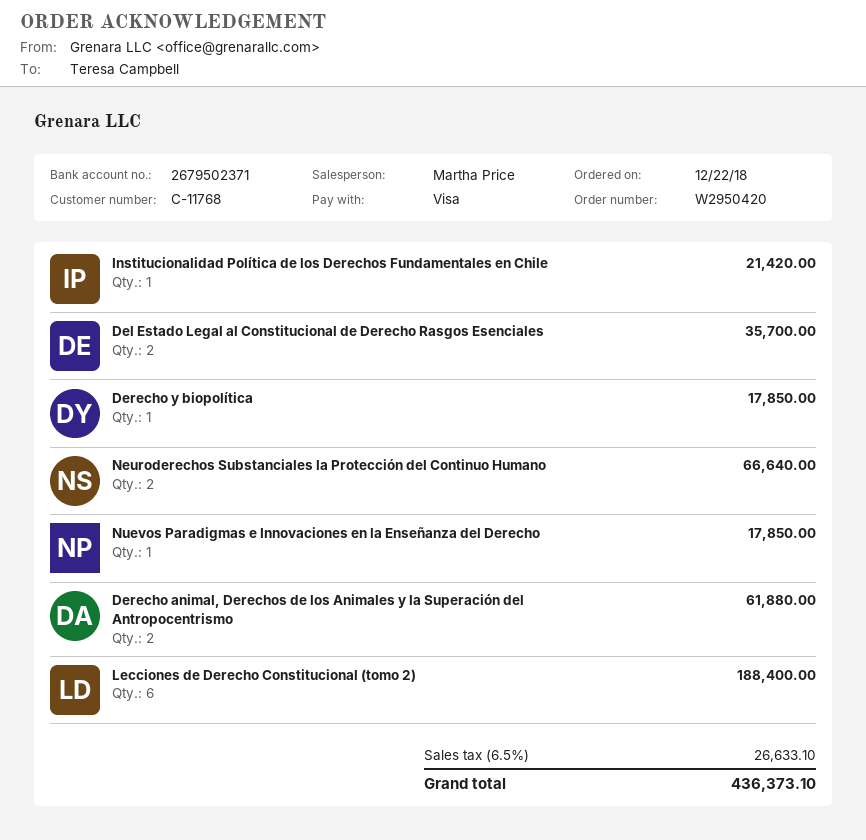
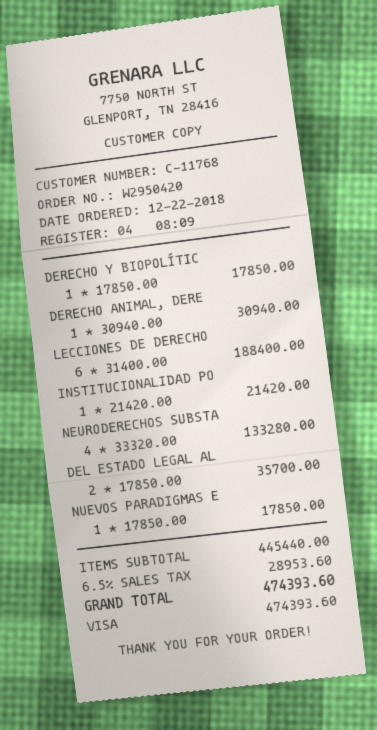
Neuroderechos Substanciales la Protección del Continuo Humano: 2 for 66640.00 -> 4 for 133280.00
Derecho animal, Derechos de los Animales y la Superación del Antropocentrismo: 2 for 61880.00 -> 1 for 30940.00
tax: 6.5% = 26633.10 -> 6.5% = 28953.60
total: 436373.10 -> 474393.60

